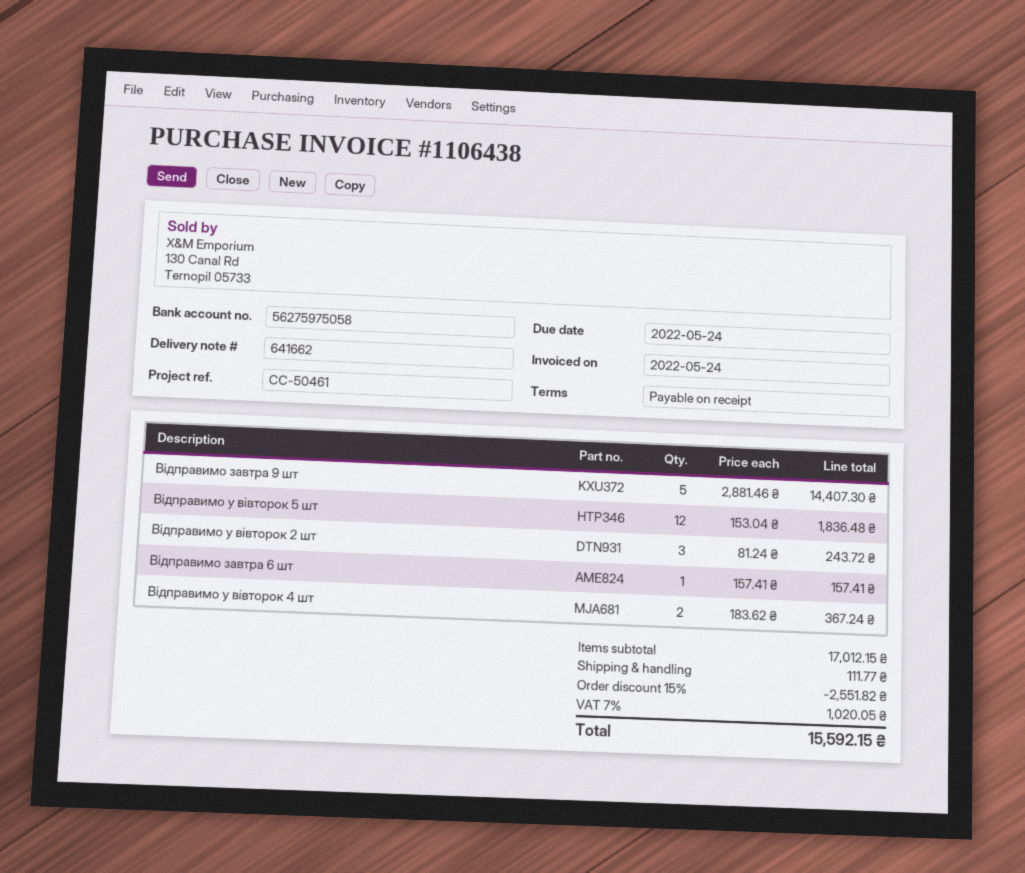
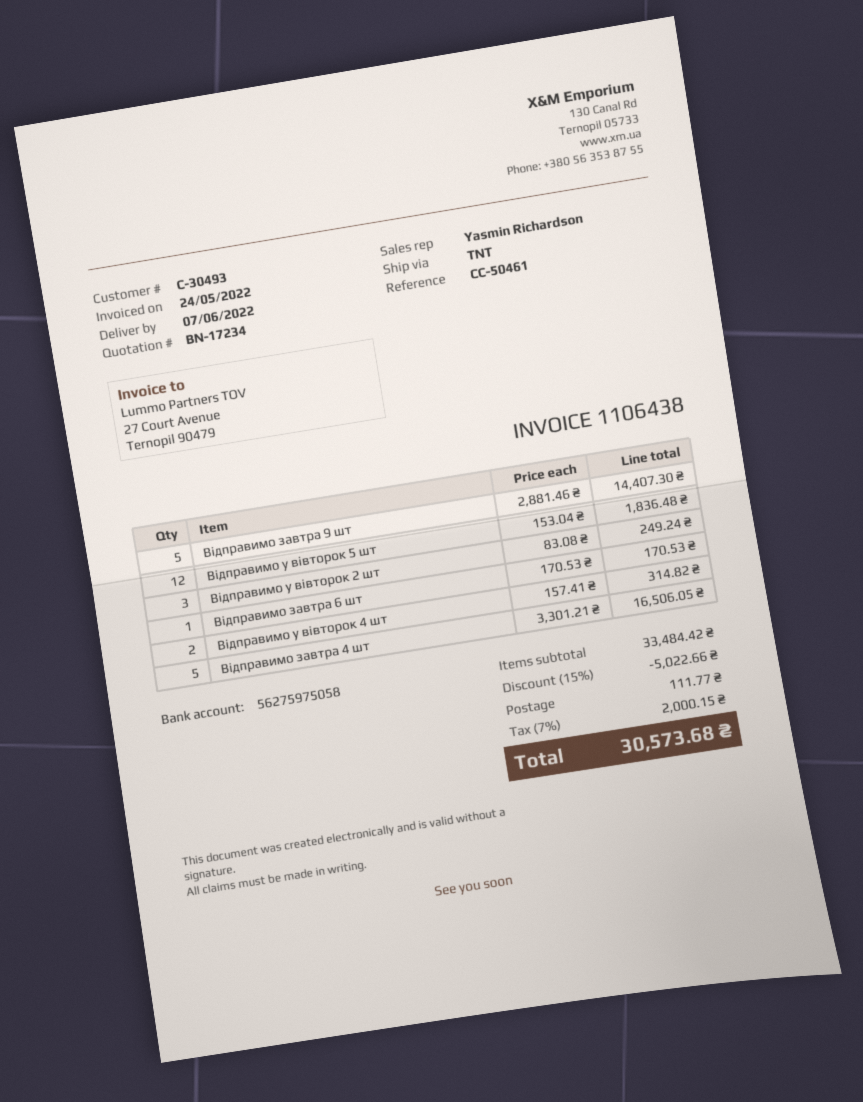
Відправимо у вівторок 2 шт: 3 x 81.24 = 243.72 -> 3 x 83.08 = 249.24
Відправимо завтра 6 шт: 1 x 157.41 = 157.41 -> 1 x 170.53 = 170.53
Відправимо у вівторок 4 шт: 2 x 183.62 = 367.24 -> 2 x 157.41 = 314.82
Відправимо завтра 4 шт: none -> 5 x 3301.21 = 16506.05
subtotal: 17012.15 -> 33484.42
discount: 15% = 2551.82 -> 15% = 5022.66
tax: 7% = 1020.05 -> 7% = 2000.15
total: 15592.15 -> 30573.68

